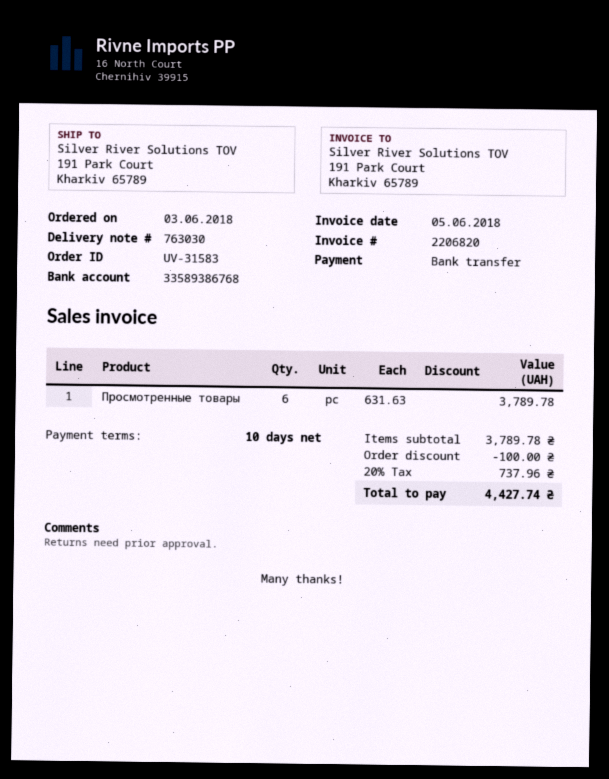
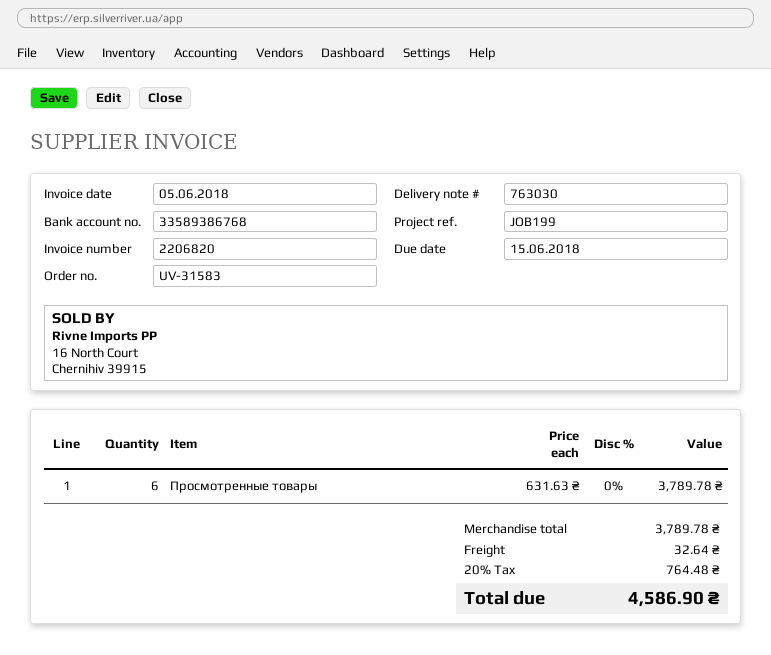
discount: 100.00 -> none
shipping: none -> 32.64
tax: 20% = 737.96 -> 20% = 764.48
total: 4427.74 -> 4586.90

